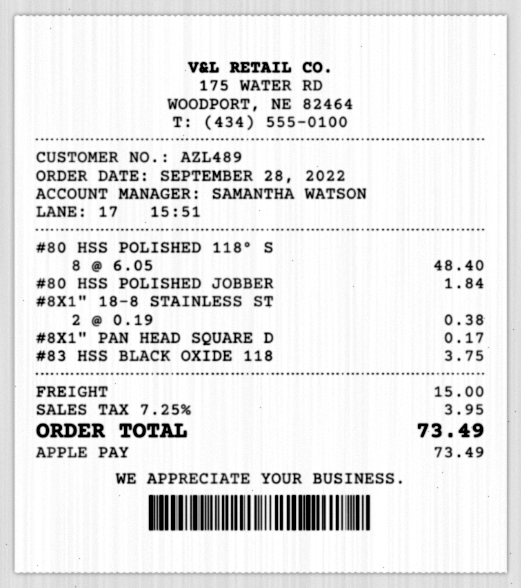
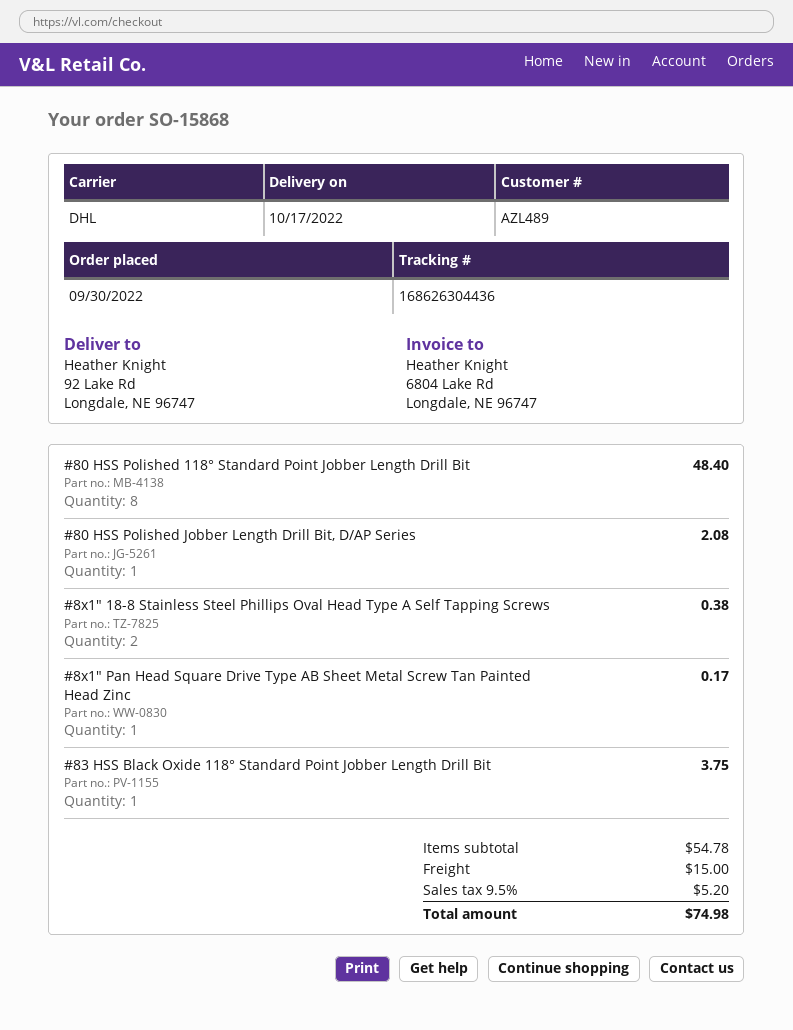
order date: 2022-09-28 -> 2022-09-30
#80 HSS POLISHED JOBBER: 1 for 1.84 -> 1 for 2.08
tax: 7.25% = 3.95 -> 9.5% = 5.20
total: 73.49 -> 74.98

